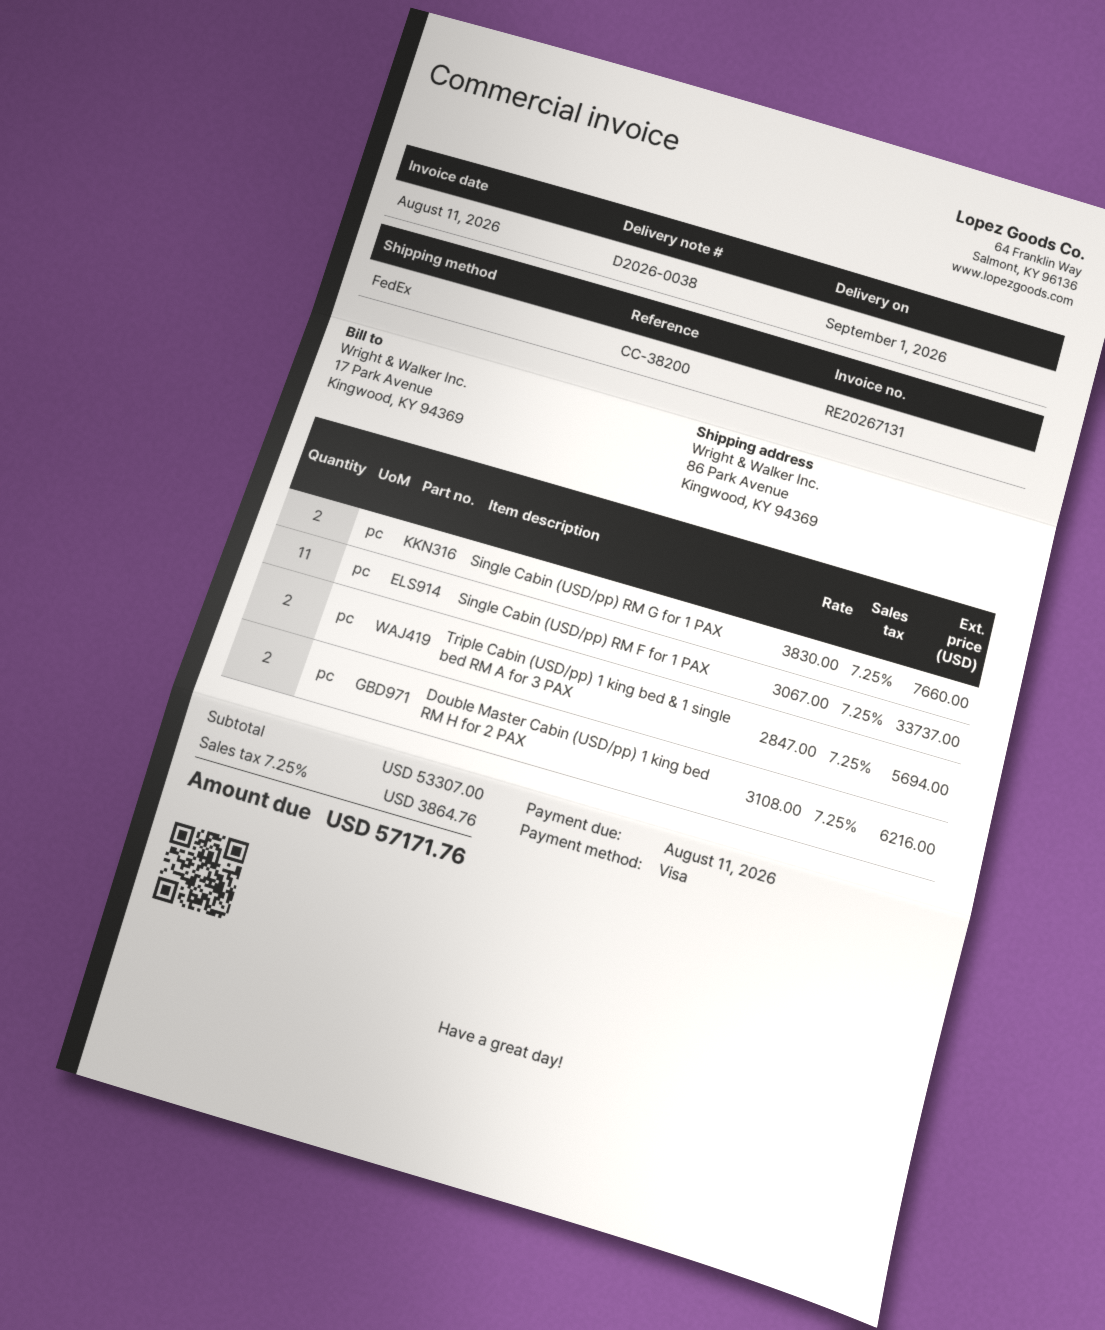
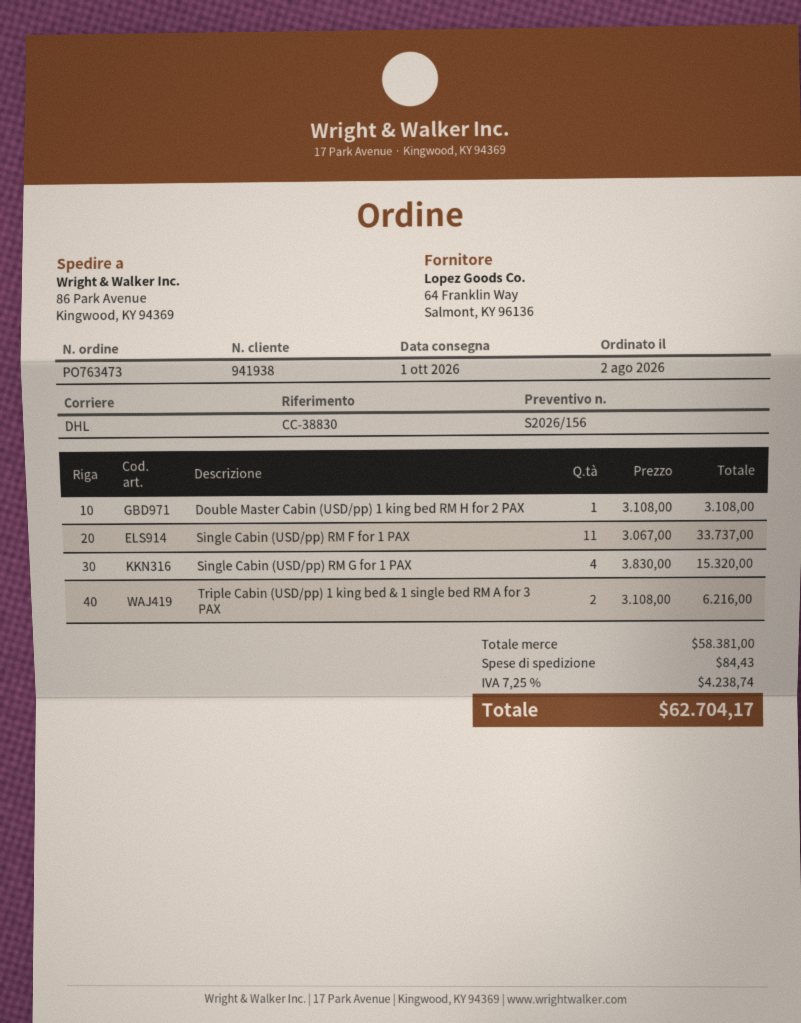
delivery date: 2026-09-01 -> 2026-10-01
reference: CC-38200 -> CC-38830
shipping method: FedEx -> DHL
Single Cabin (USD/pp) RM G for 1 PAX: 2 x 3830.00 = 7660.00 -> 4 x 3830.00 = 15320.00
Triple Cabin (USD/pp) 1 king bed & 1 single bed RM A for 3 PAX: 2 x 2847.00 = 5694.00 -> 2 x 3108.00 = 6216.00
Double Master Cabin (USD/pp) 1 king bed RM H for 2 PAX: 2 x 3108.00 = 6216.00 -> 1 x 3108.00 = 3108.00
subtotal: 53307.00 -> 58381.00
shipping: none -> 84.43
tax: 7.25% = 3864.76 -> 7.25% = 4238.74
total: 57171.76 -> 62704.17

